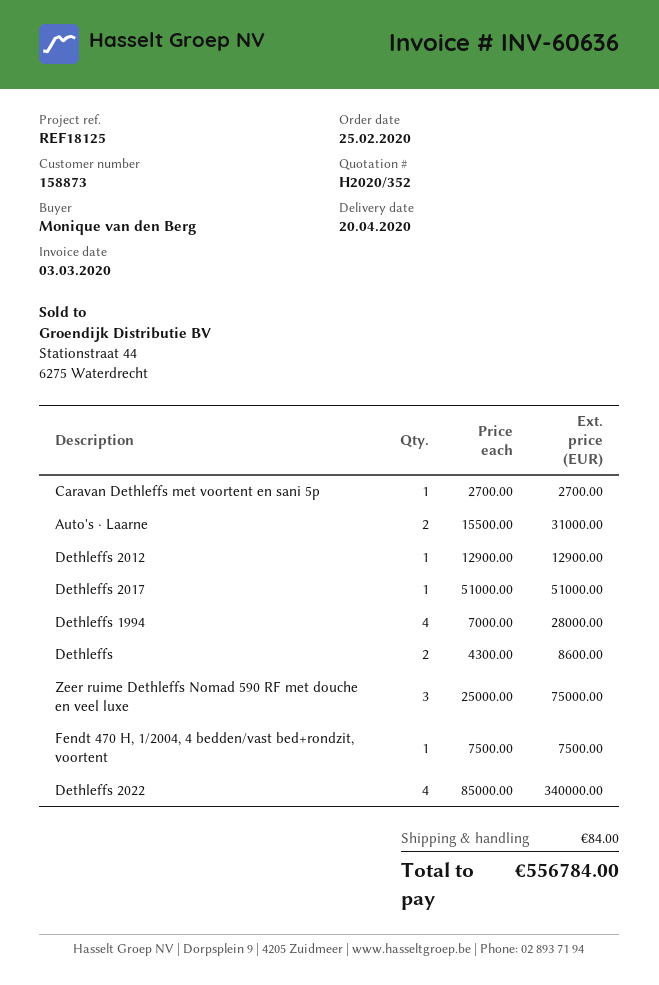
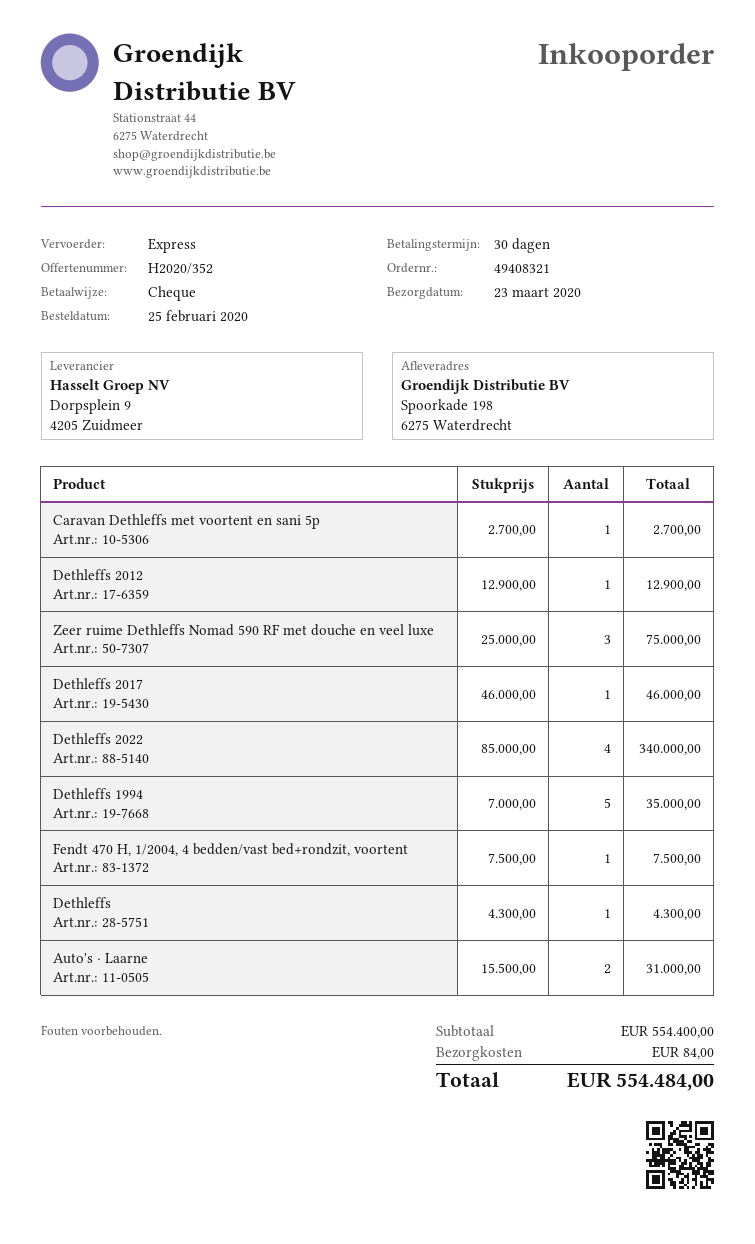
delivery date: 2020-04-20 -> 2020-03-23
Dethleffs 2017: 1 x 51000.00 = 51000.00 -> 1 x 46000.00 = 46000.00
Dethleffs 1994: 4 x 7000.00 = 28000.00 -> 5 x 7000.00 = 35000.00
Dethleffs: 2 x 4300.00 = 8600.00 -> 1 x 4300.00 = 4300.00
total: 556784.00 -> 554484.00

